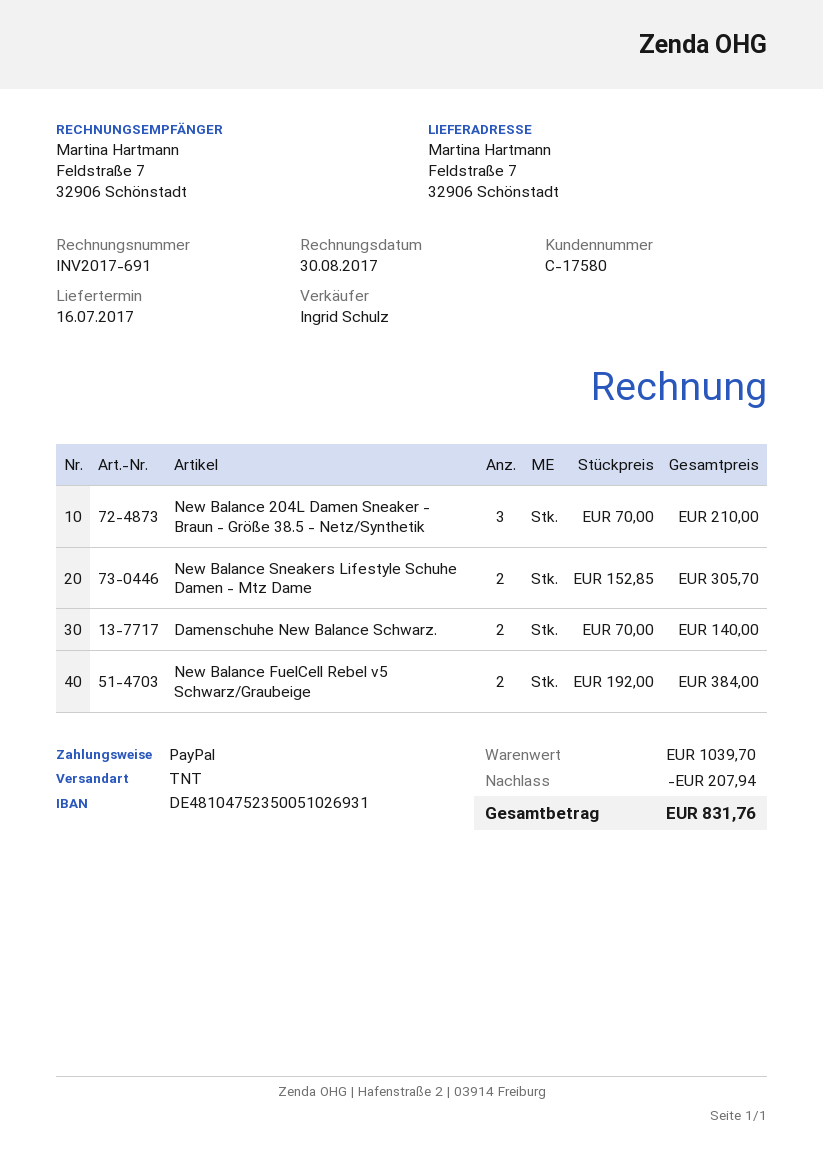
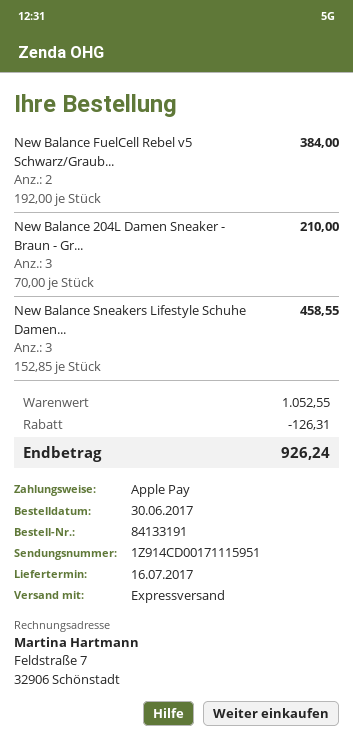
payment method: PayPal -> Apple Pay
shipping method: TNT -> express
New Balance Sneakers Lifestyle Schuhe Damen - Mtz Dame: 2 x 152.85 = 305.70 -> 3 x 152.85 = 458.55
Damenschuhe New Balance Schwarz.: 2 x 70.00 = 140.00 -> none
subtotal: 1039.70 -> 1052.55
discount: 207.94 -> 126.31
total: 831.76 -> 926.24

